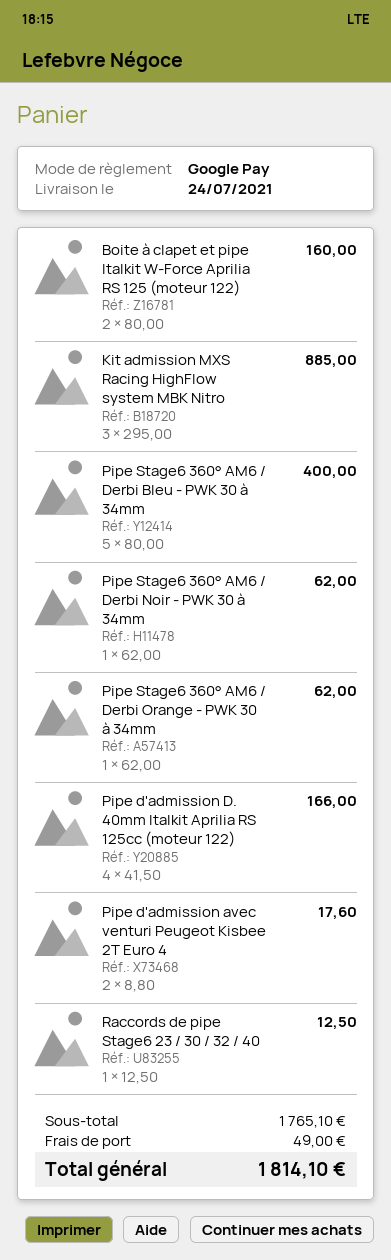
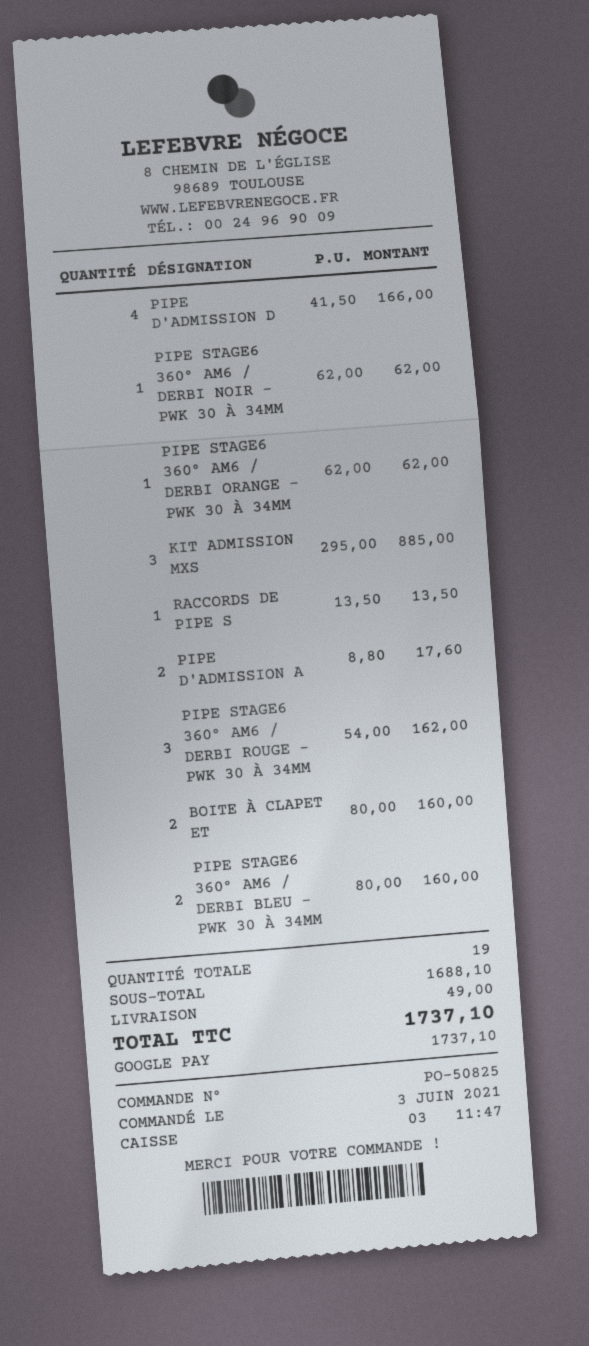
Pipe Stage6 360° AM6 / Derbi Bleu - PWK 30 à 34mm: 5 x 80.00 = 400.00 -> 2 x 80.00 = 160.00
Raccords de pipe Stage6 23 / 30 / 32 / 40: 1 x 12.50 = 12.50 -> 1 x 13.50 = 13.50
PIPE STAGE6 360° AM6 / DERBI ROUGE - PWK 30 À 34MM: none -> 3 x 54.00 = 162.00
subtotal: 1765.10 -> 1688.10
total: 1814.10 -> 1737.10

